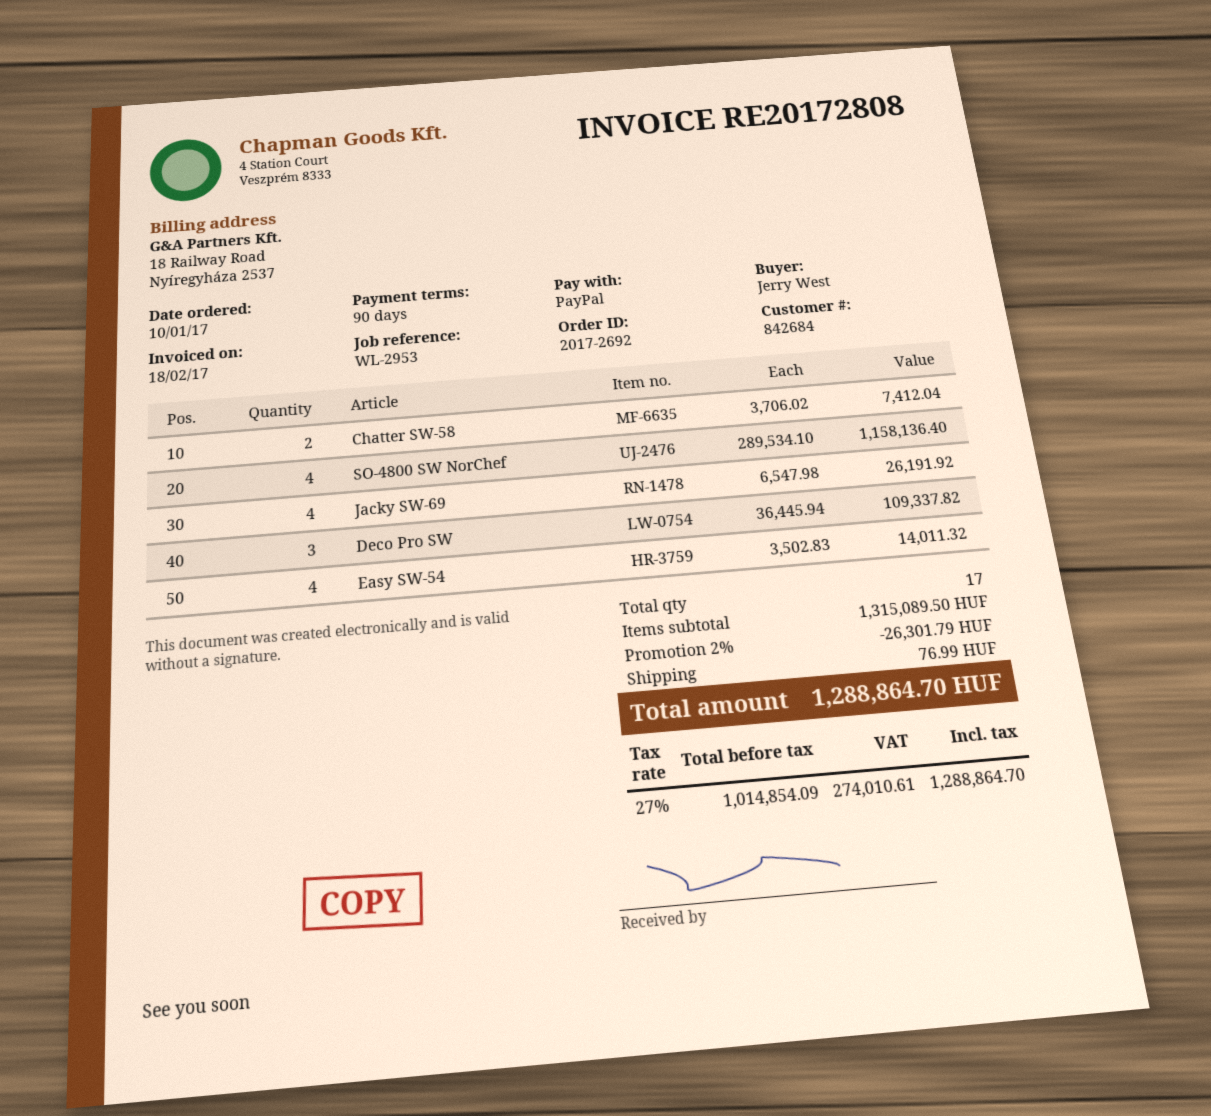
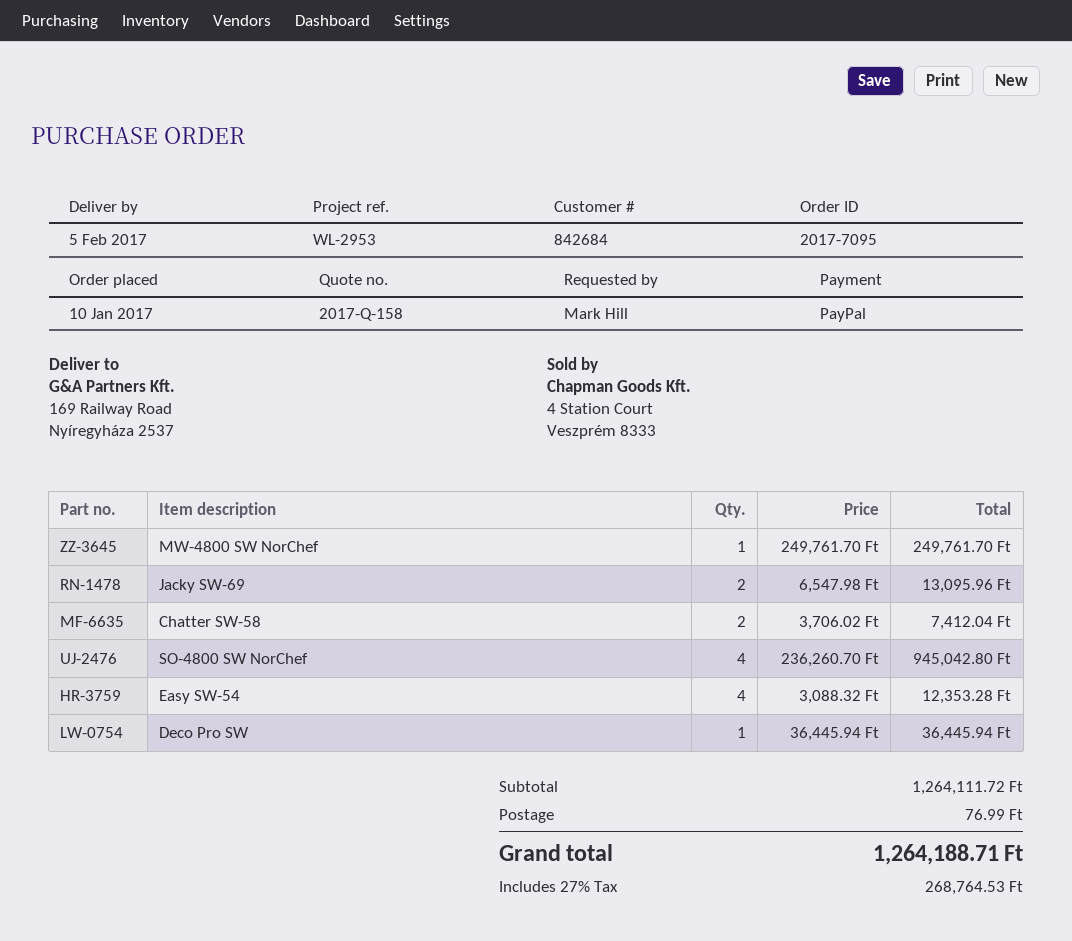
order number: 2017-2692 -> 2017-7095
ordered by: Jerry West -> Mark Hill
SO-4800 SW NorChef: 4 x 289534.10 = 1158136.40 -> 4 x 236260.70 = 945042.80
Jacky SW-69: 4 x 6547.98 = 26191.92 -> 2 x 6547.98 = 13095.96
Deco Pro SW: 3 x 36445.94 = 109337.82 -> 1 x 36445.94 = 36445.94
Easy SW-54: 4 x 3502.83 = 14011.32 -> 4 x 3088.32 = 12353.28
MW-4800 SW NorChef: none -> 1 x 249761.70 = 249761.70
subtotal: 1315089.50 -> 1264111.72
discount: 2% = 26301.79 -> none
tax: 27% = 274010.61 -> 27% = 268764.53
total: 1288864.70 -> 1264188.71

